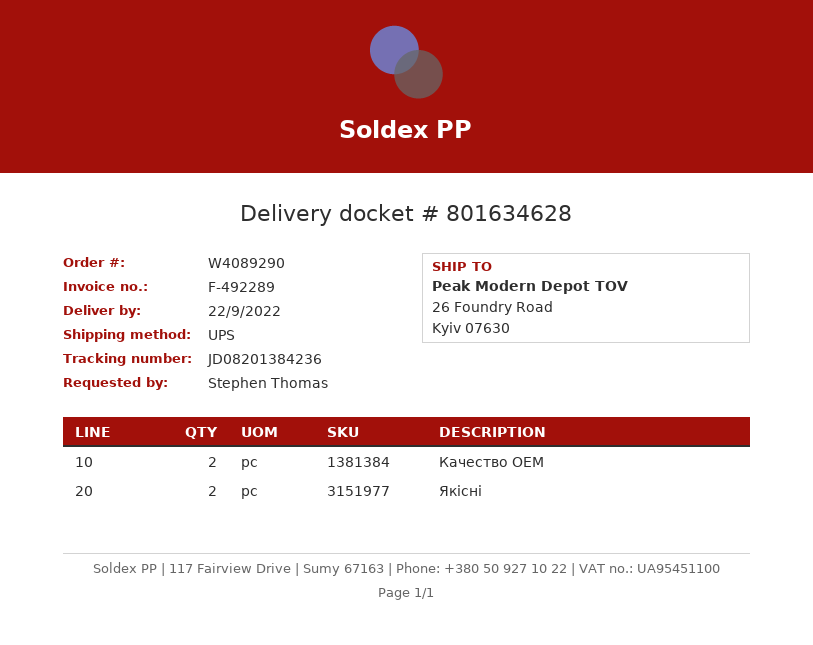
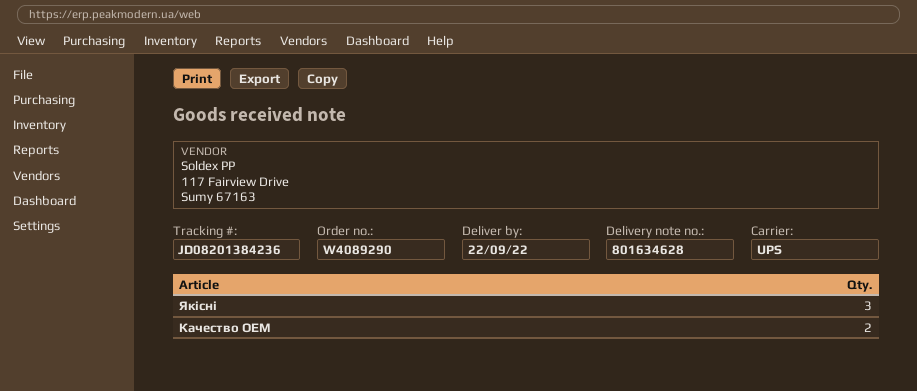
Якісні: 2 -> 3

